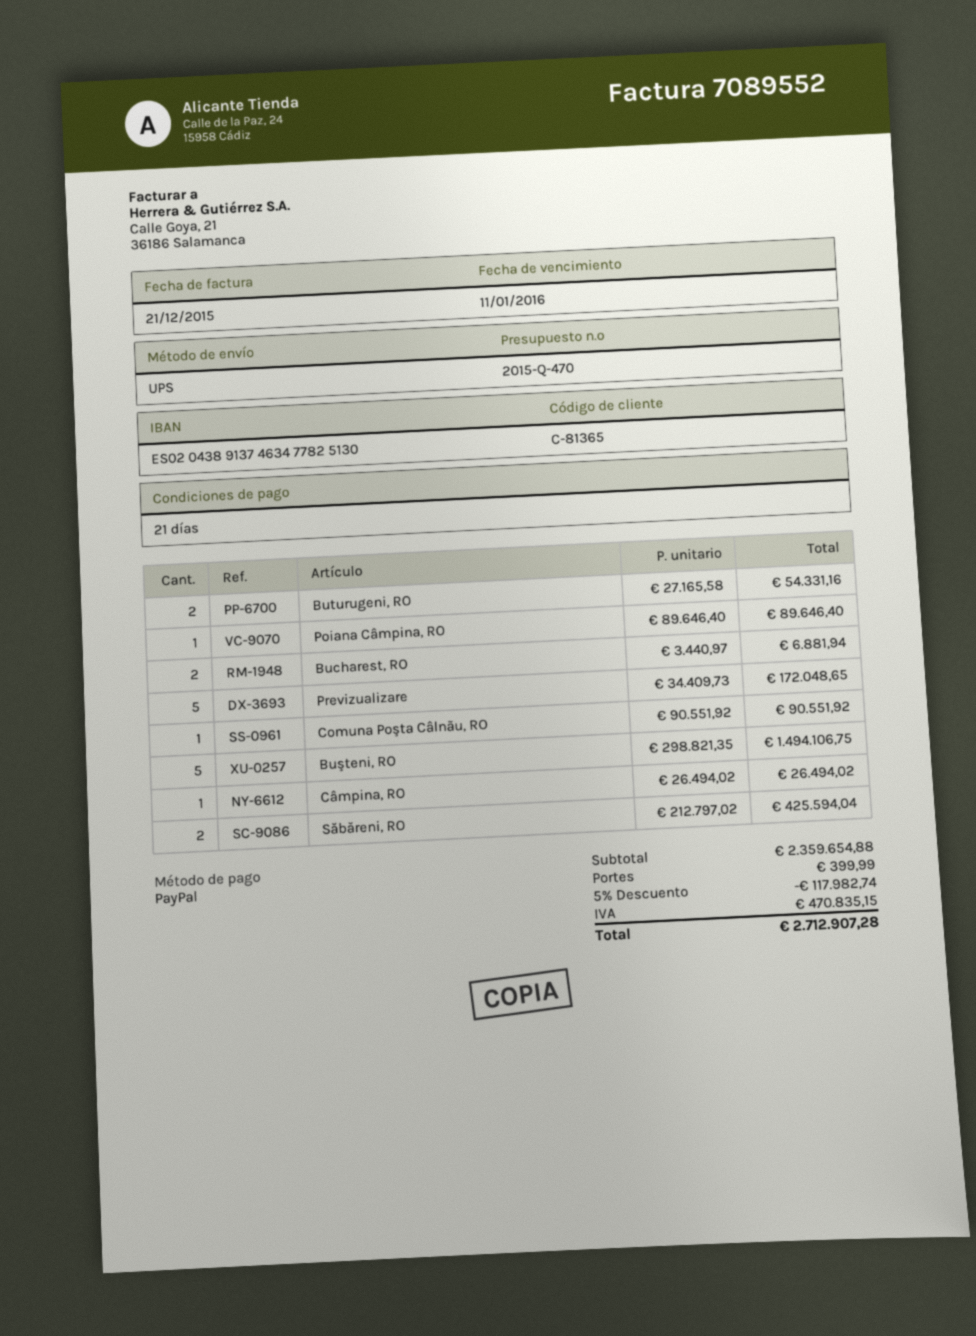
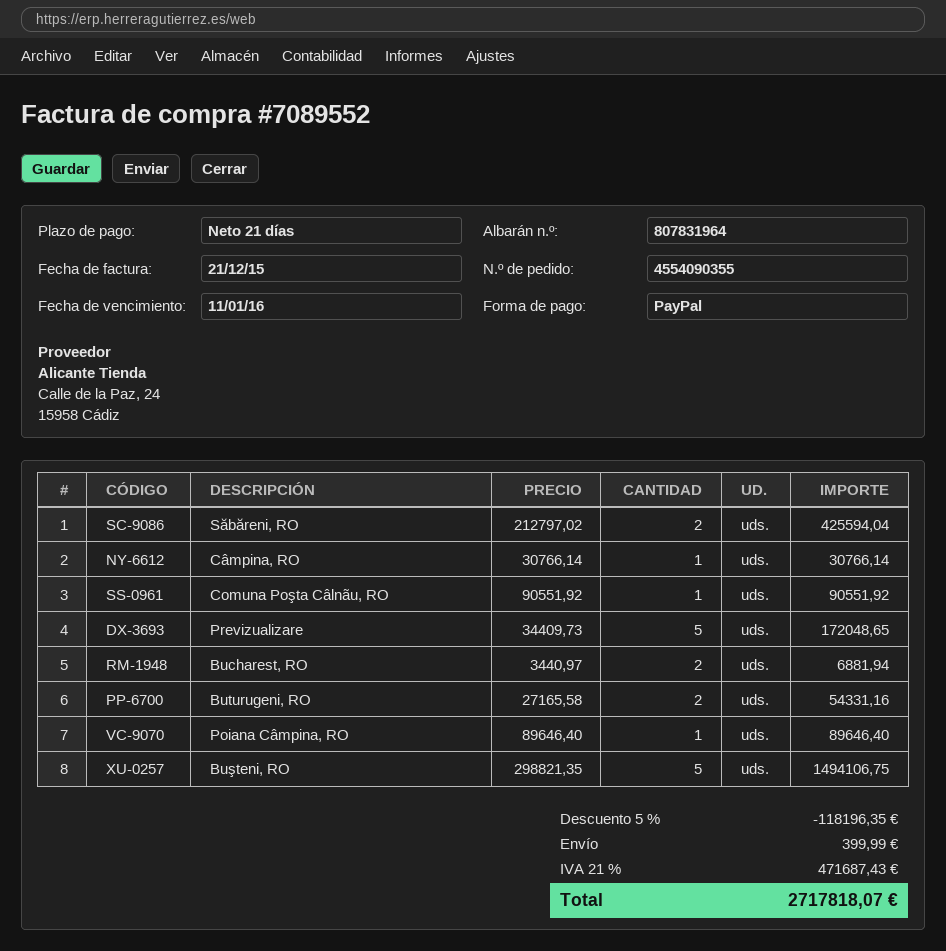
Câmpina, RO: 1 x 26494.02 = 26494.02 -> 1 x 30766.14 = 30766.14
discount: 5% = 117982.74 -> 5% = 118196.35
tax: 470835.15 -> 471687.43
total: 2712907.28 -> 2717818.07

